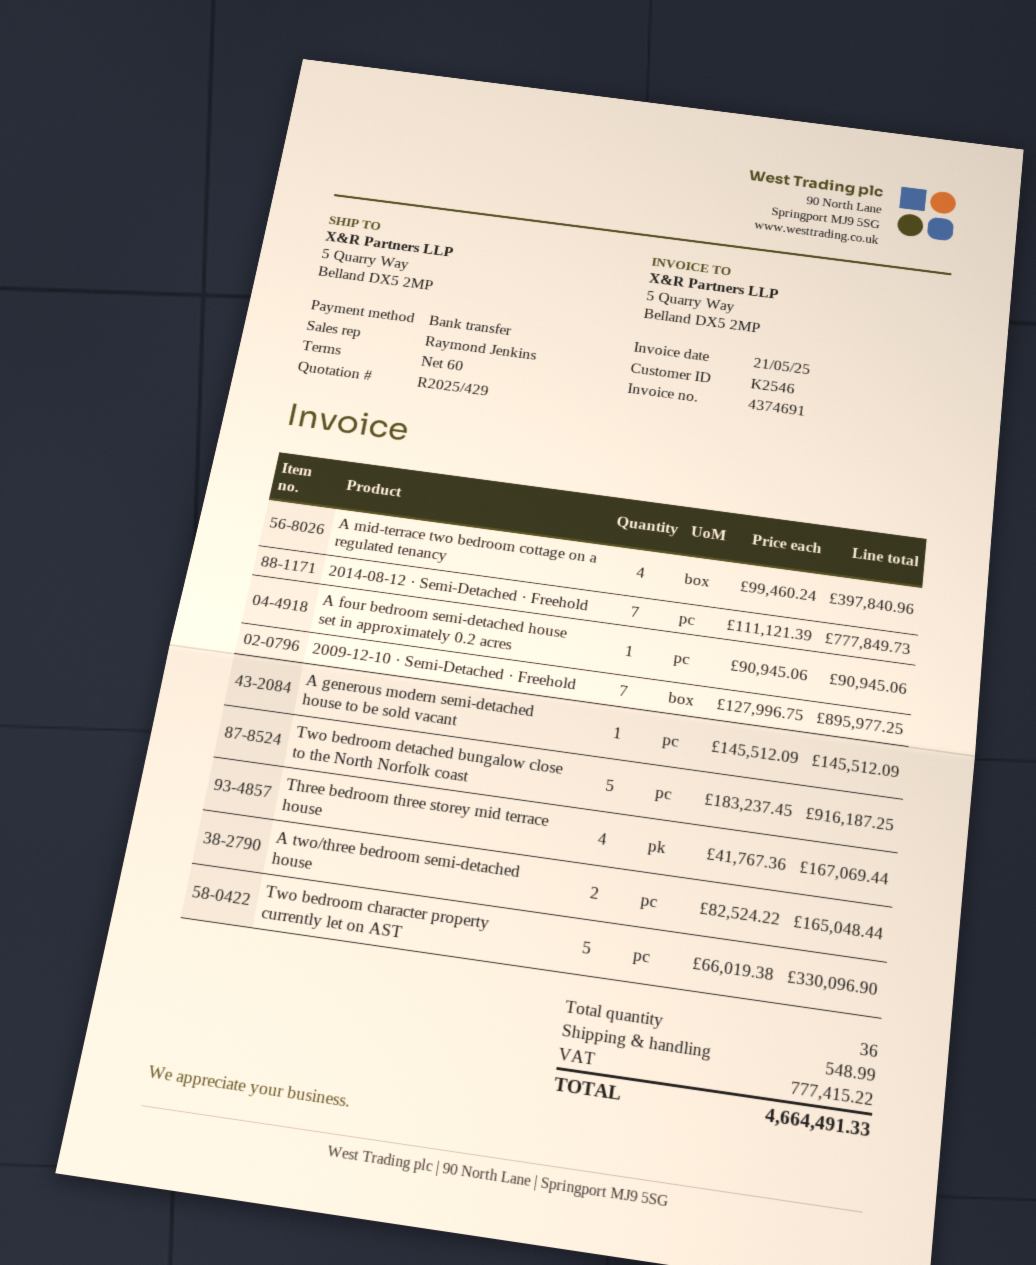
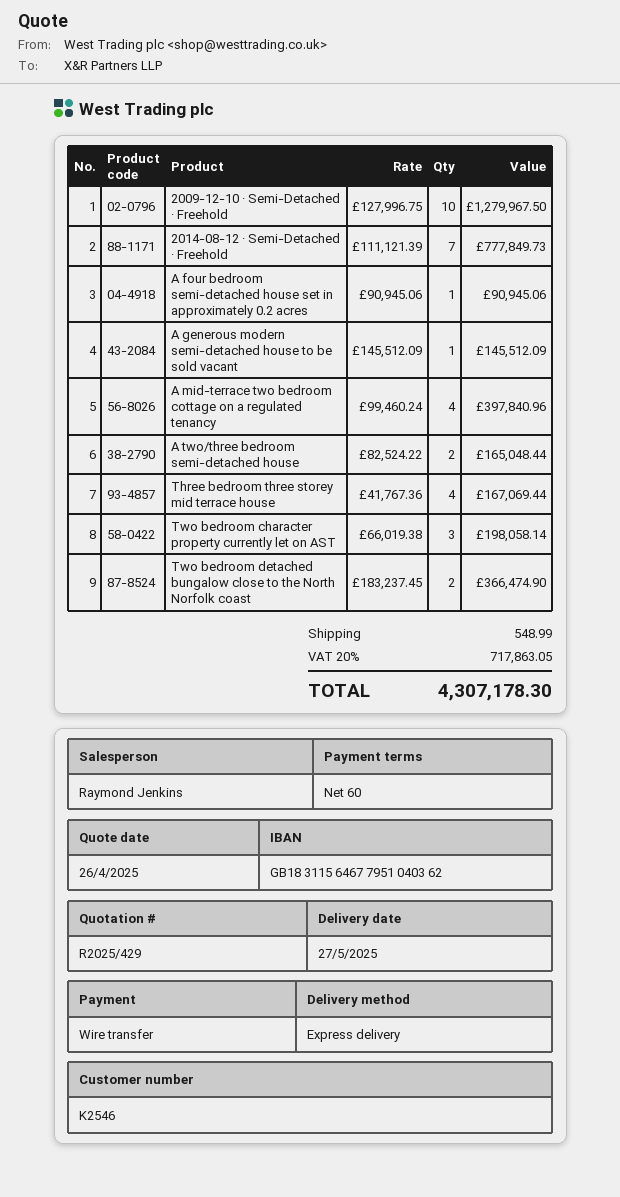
2009-12-10 · Semi-Detached · Freehold: 7 x 127996.75 = 895977.25 -> 10 x 127996.75 = 1279967.50
Two bedroom detached bungalow close to the North Norfolk coast: 5 x 183237.45 = 916187.25 -> 2 x 183237.45 = 366474.90
Two bedroom character property currently let on AST: 5 x 66019.38 = 330096.90 -> 3 x 66019.38 = 198058.14
tax: 777415.22 -> 717863.05
total: 4664491.33 -> 4307178.30

